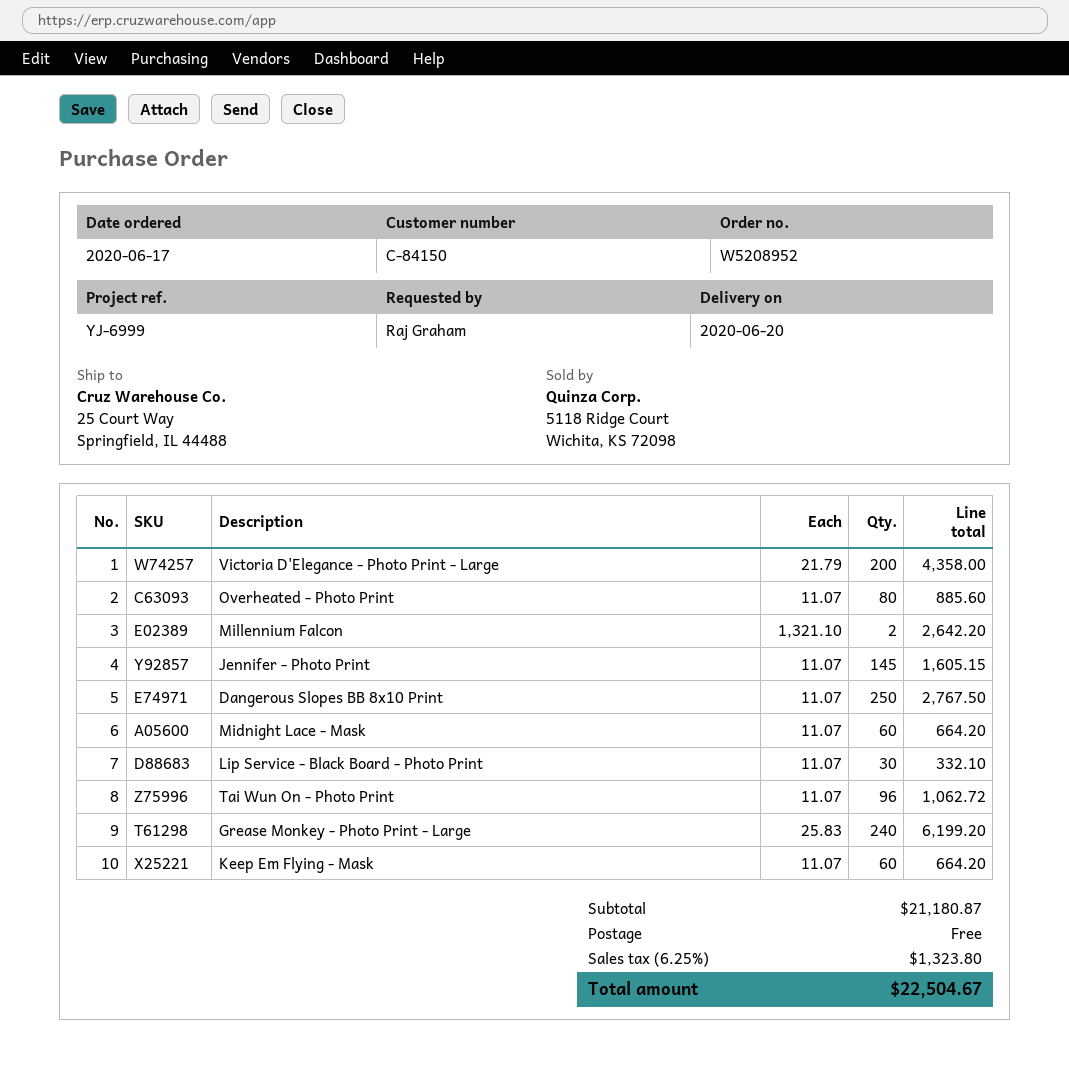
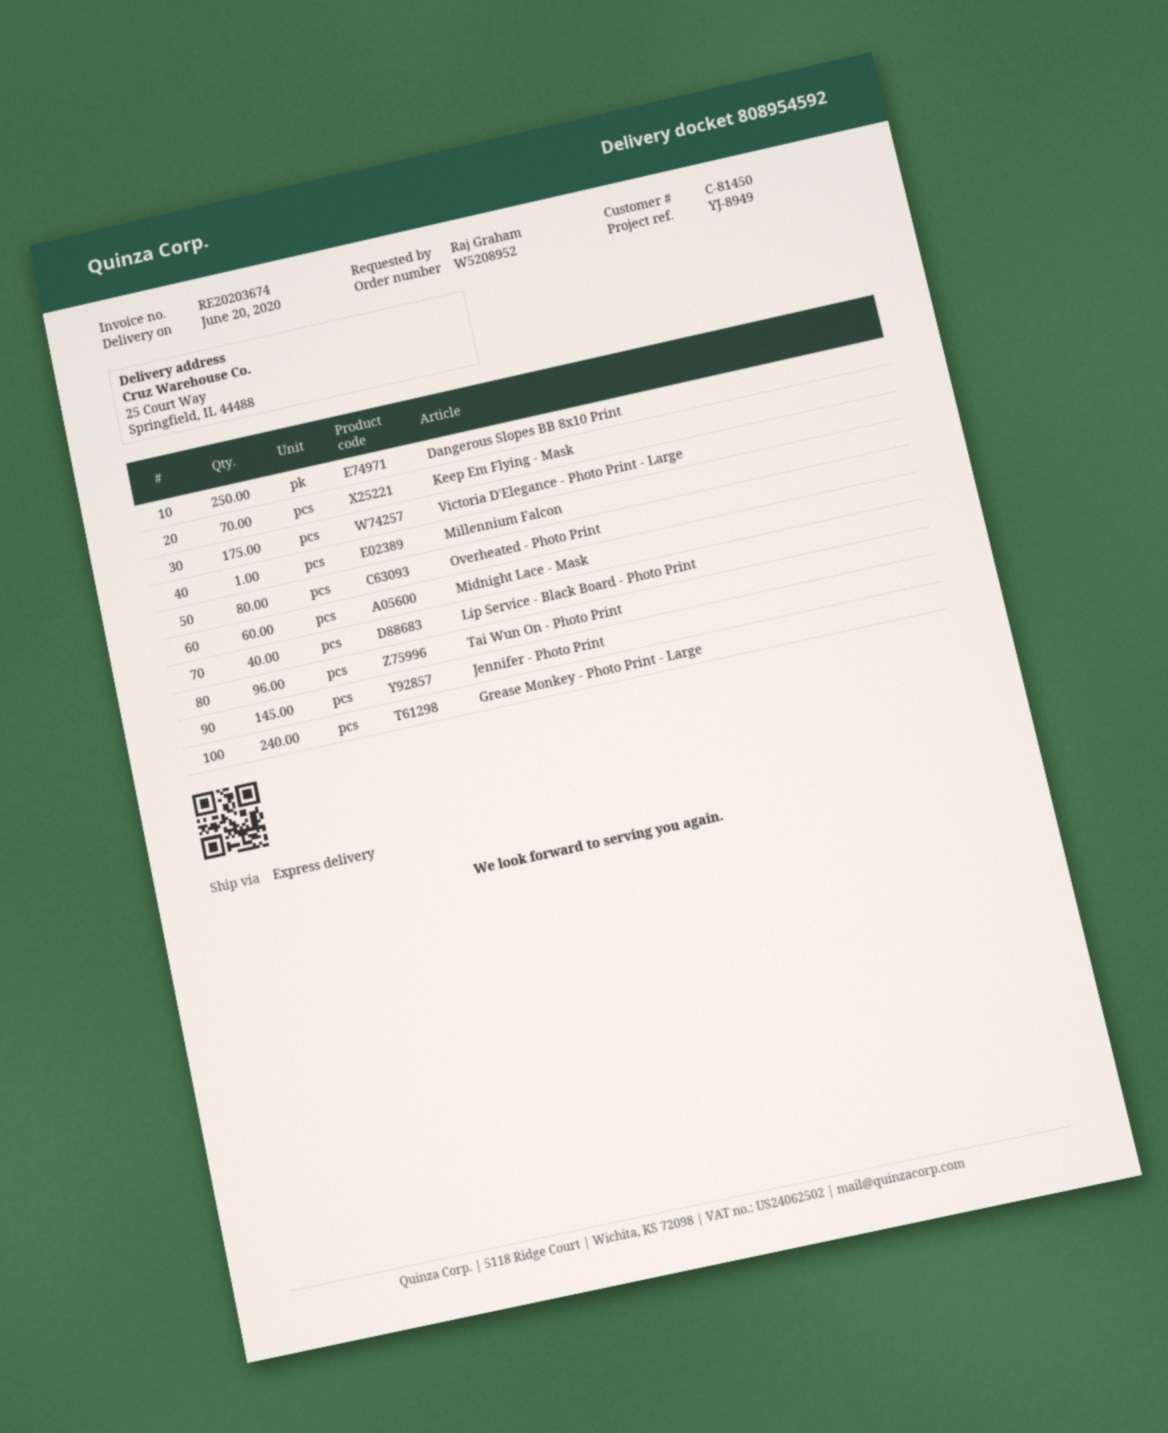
customer number: C-84150 -> C-81450
reference: YJ-6999 -> YJ-8949
Victoria D'Elegance - Photo Print - Large: 200 -> 175
Millennium Falcon: 2 -> 1
Lip Service - Black Board - Photo Print: 30 -> 40
Keep Em Flying - Mask: 60 -> 70

